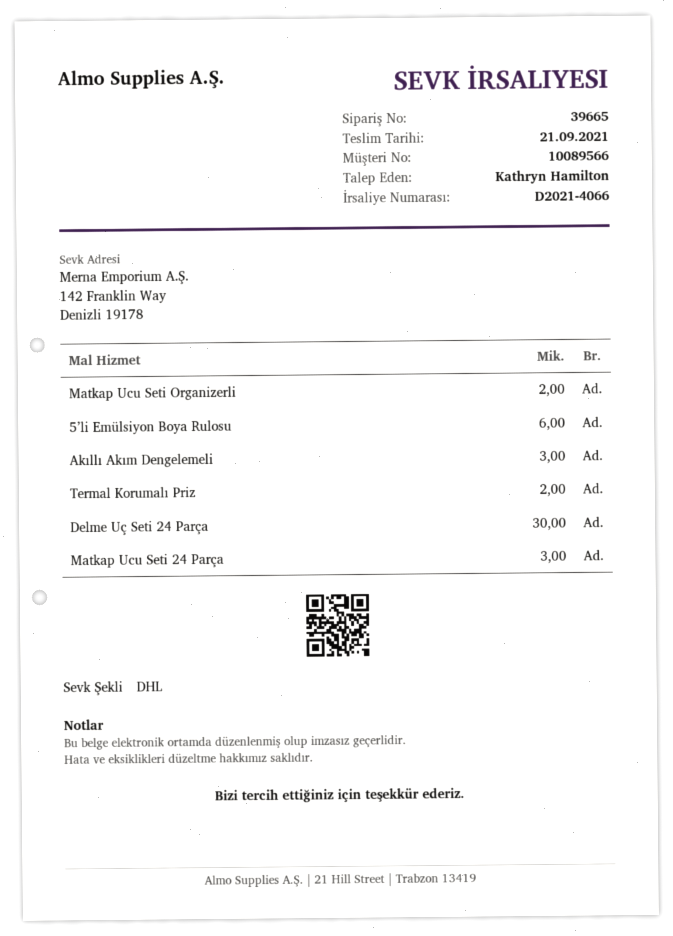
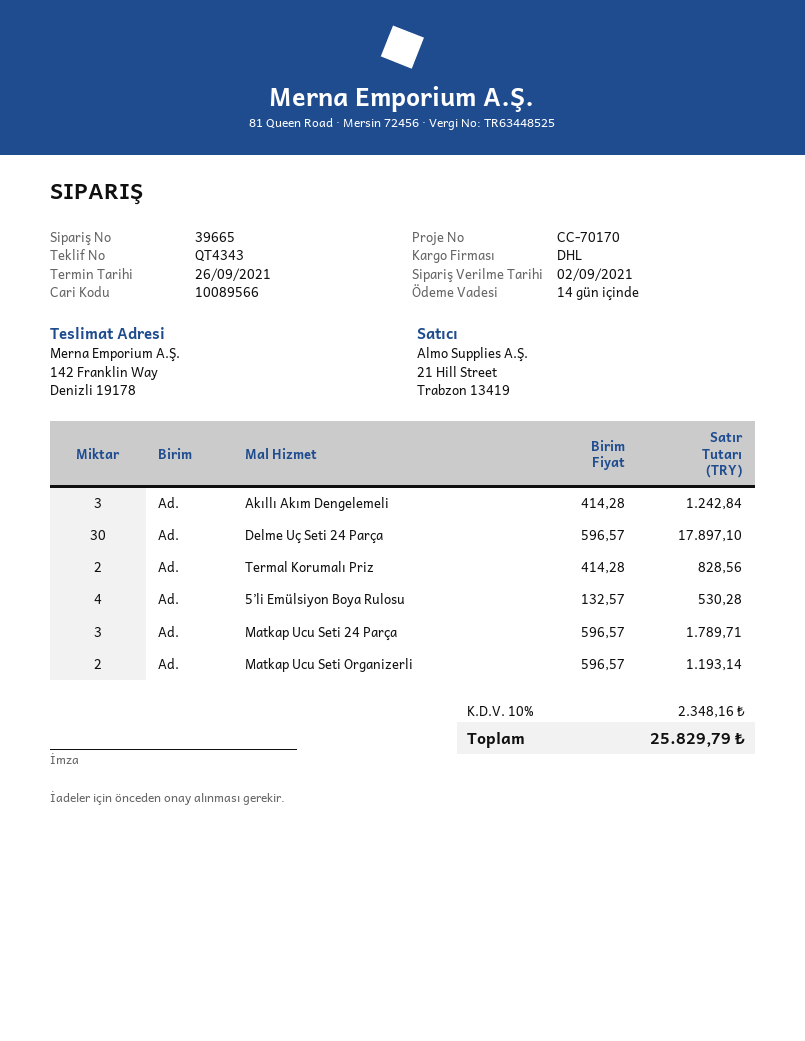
delivery date: 2021-09-21 -> 2021-09-26
5’li Emülsiyon Boya Rulosu: 6 -> 4

